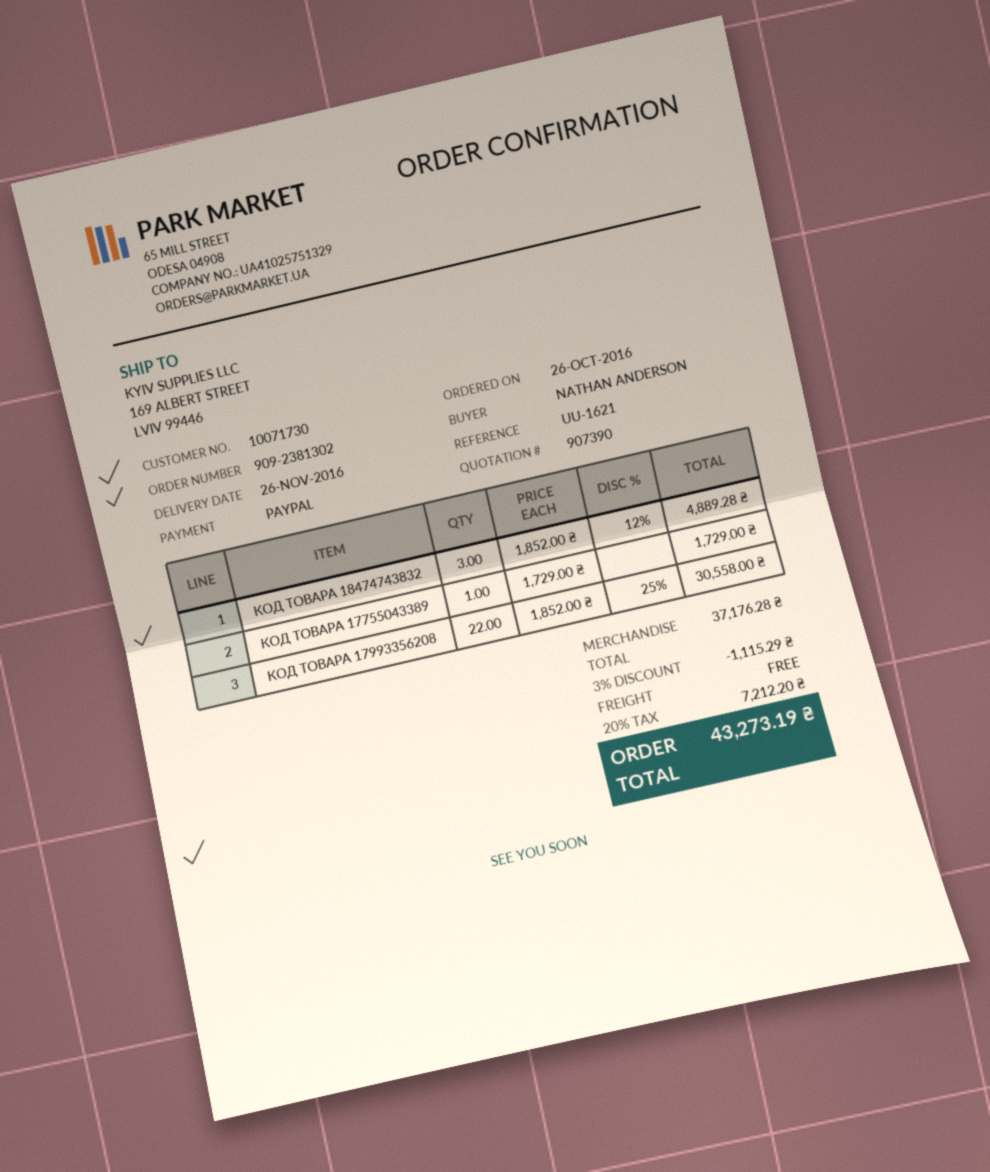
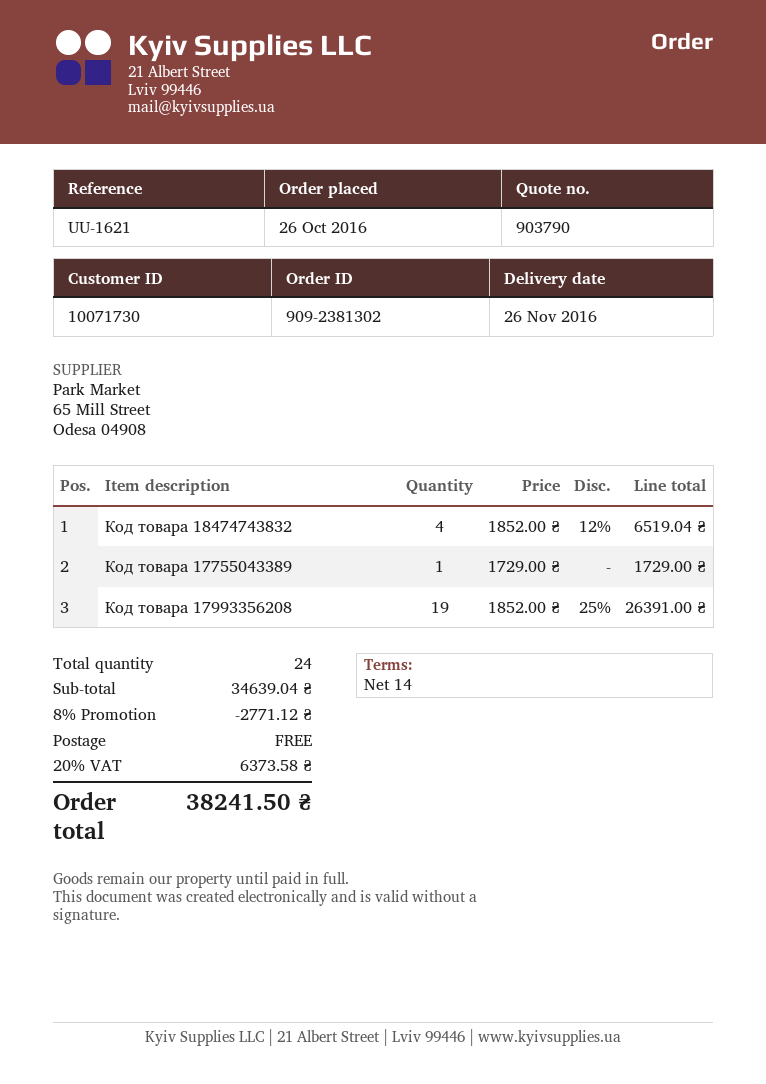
quote number: 907390 -> 903790
КОД ТОВАРА 18474743832: 3 x 1852.00 - 12% = 4889.28 -> 4 x 1852.00 - 12% = 6519.04
КОД ТОВАРА 17993356208: 22 x 1852.00 - 25% = 30558.00 -> 19 x 1852.00 - 25% = 26391.00
subtotal: 37176.28 -> 34639.04
discount: 3% = 1115.29 -> 8% = 2771.12
tax: 20% = 7212.20 -> 20% = 6373.58
total: 43273.19 -> 38241.50

